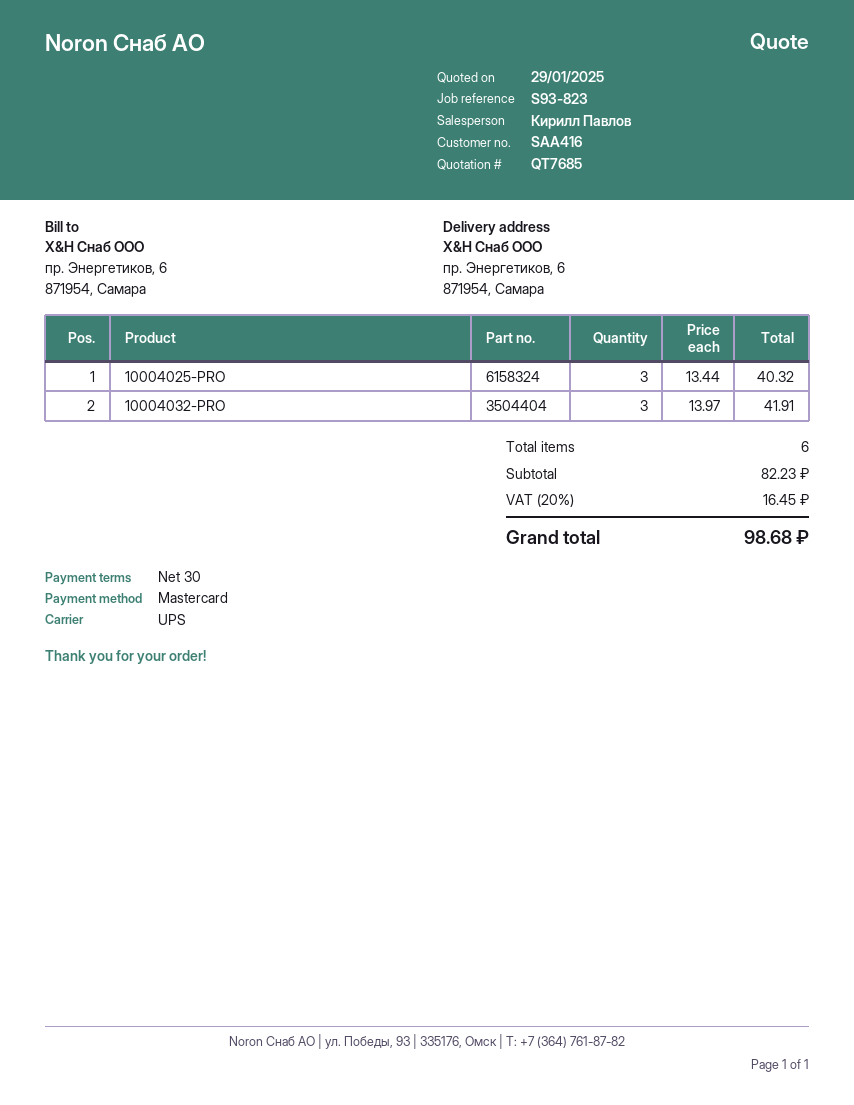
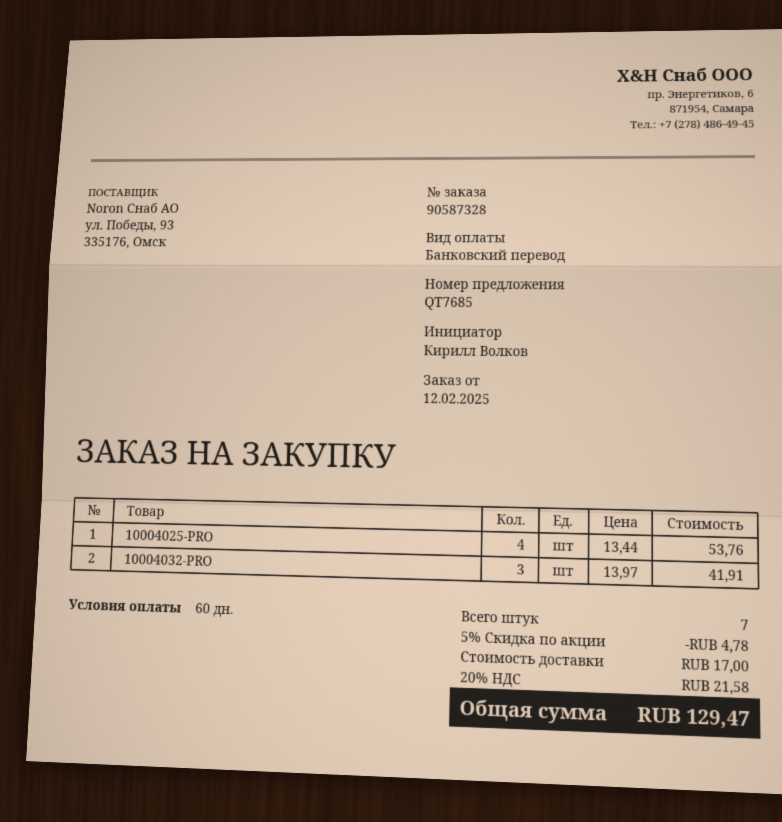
payment terms: 30 days -> 60 days
payment method: Mastercard -> bank transfer
10004025-PRO: 3 x 13.44 = 40.32 -> 4 x 13.44 = 53.76
total quantity: 6 -> 7
discount: none -> 5% = 4.78
shipping: none -> 17.00
tax: 20% = 16.45 -> 20% = 21.58
total: 98.68 -> 129.47

